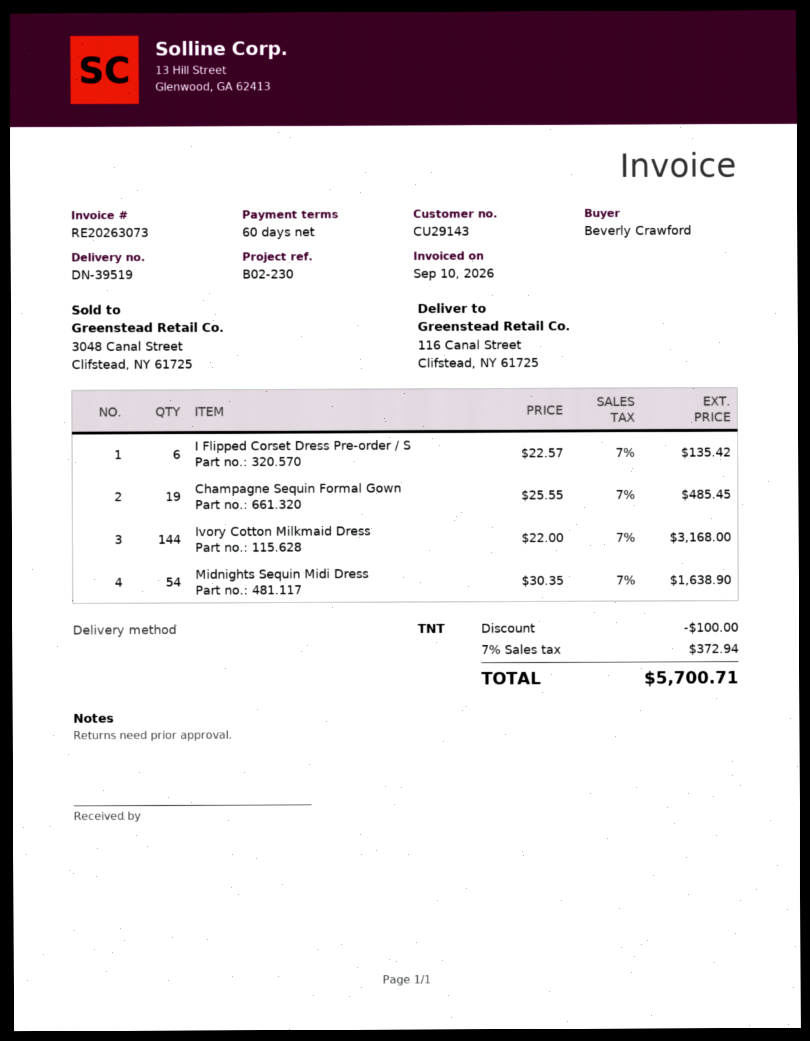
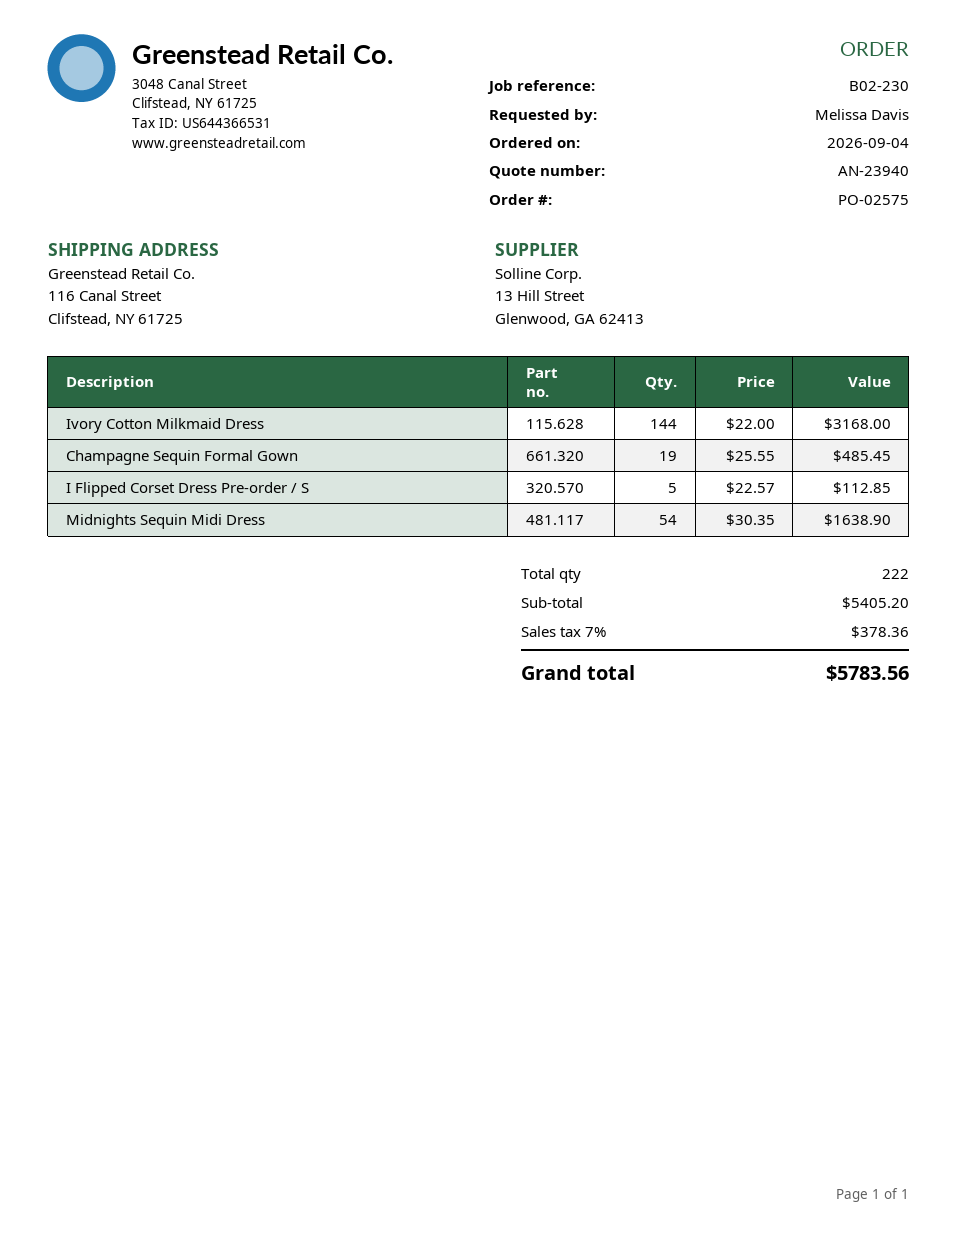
ordered by: Beverly Crawford -> Melissa Davis
I Flipped Corset Dress Pre-order / S: 6 x 22.57 = 135.42 -> 5 x 22.57 = 112.85
discount: 100.00 -> none
tax: 7% = 372.94 -> 7% = 378.36
total: 5700.71 -> 5783.56

